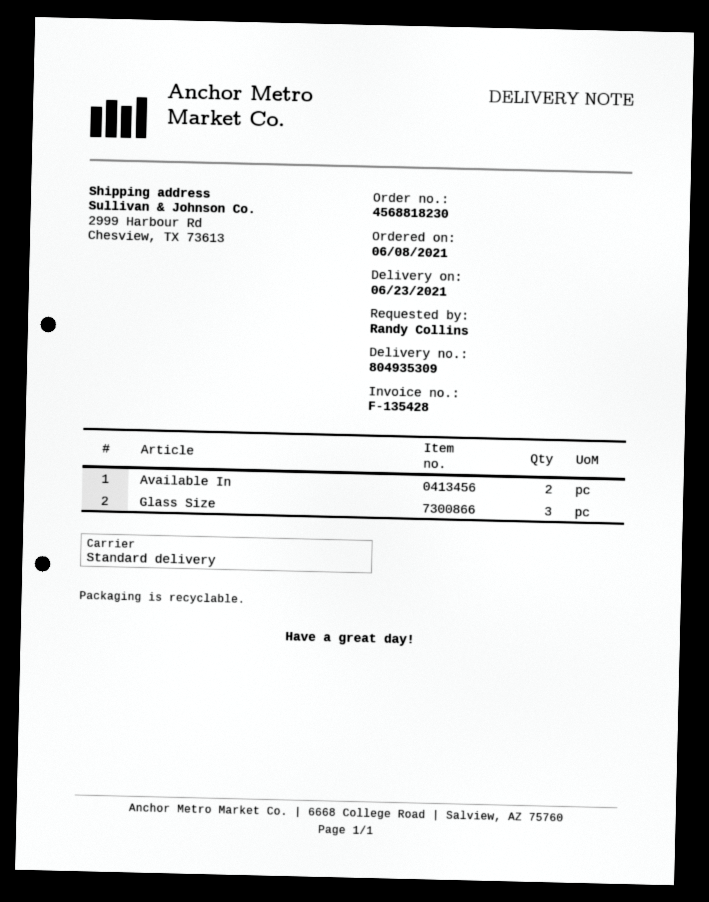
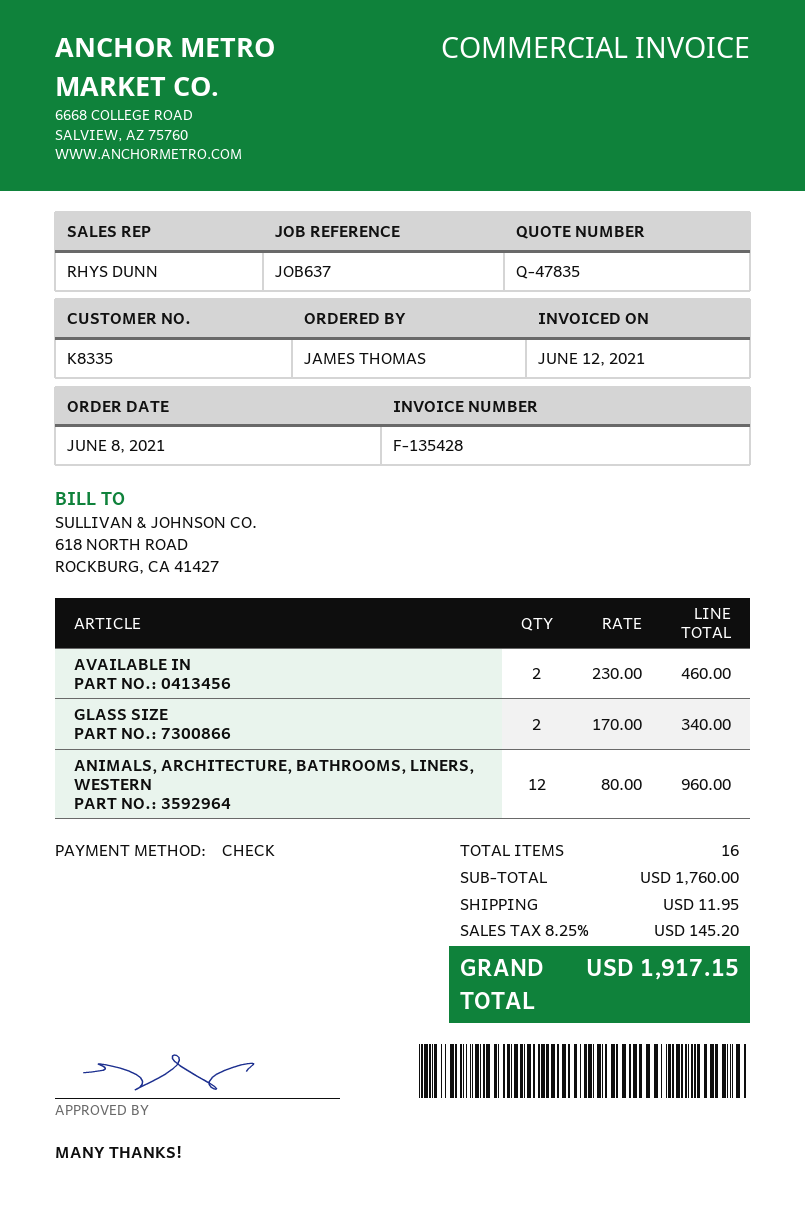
ordered by: Randy Collins -> JAMES THOMAS
Glass Size: 3 -> 2
ANIMALS, ARCHITECTURE, BATHROOMS, LINERS, WESTERN: none -> 12

